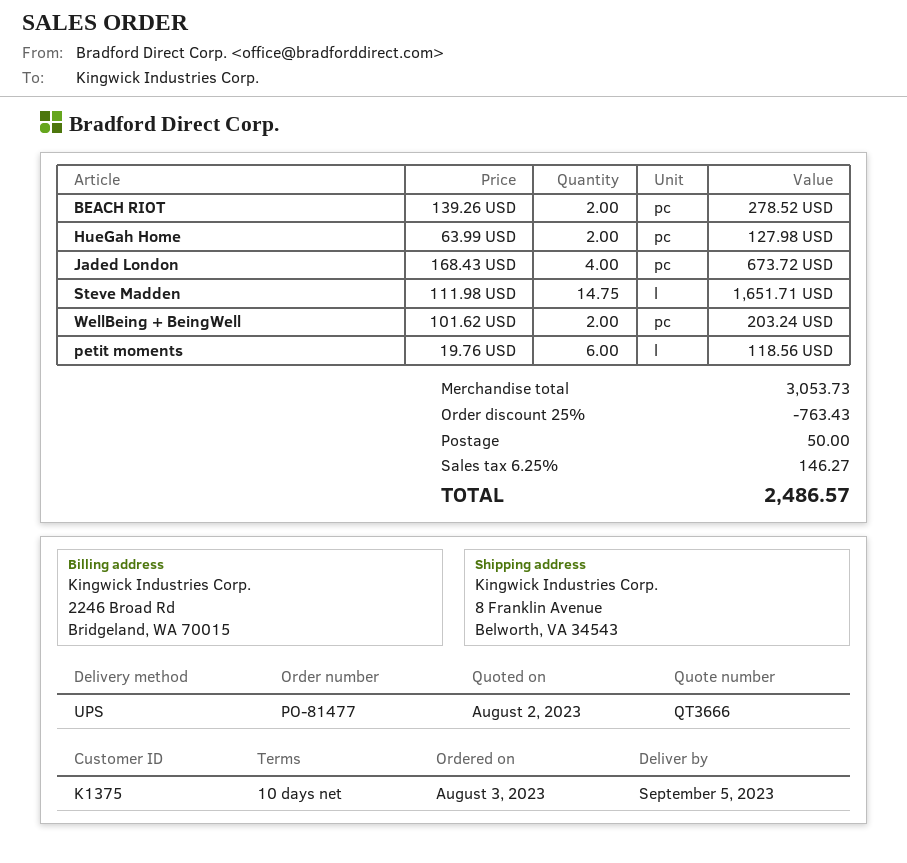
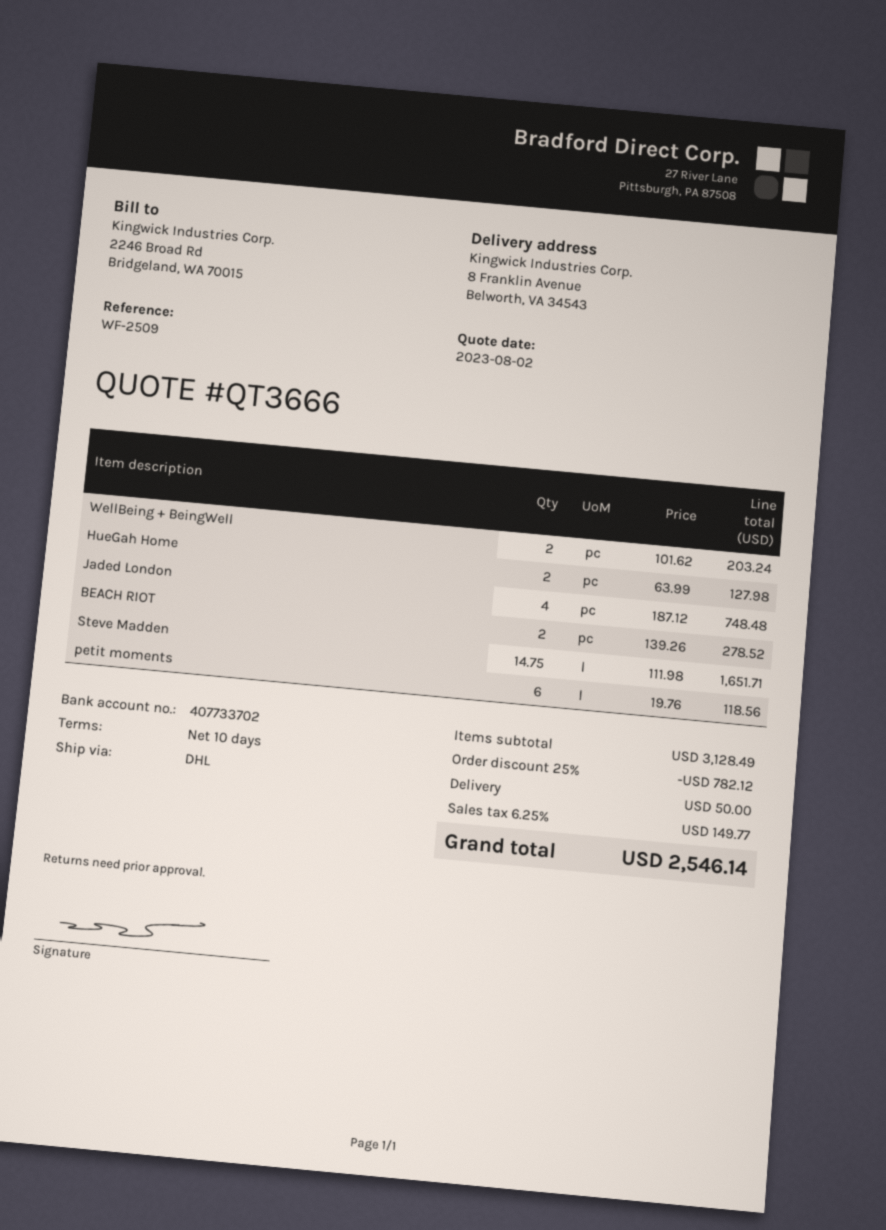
shipping method: UPS -> DHL
Jaded London: 4 x 168.43 = 673.72 -> 4 x 187.12 = 748.48
subtotal: 3053.73 -> 3128.49
discount: 25% = 763.43 -> 25% = 782.12
tax: 6.25% = 146.27 -> 6.25% = 149.77
total: 2486.57 -> 2546.14

